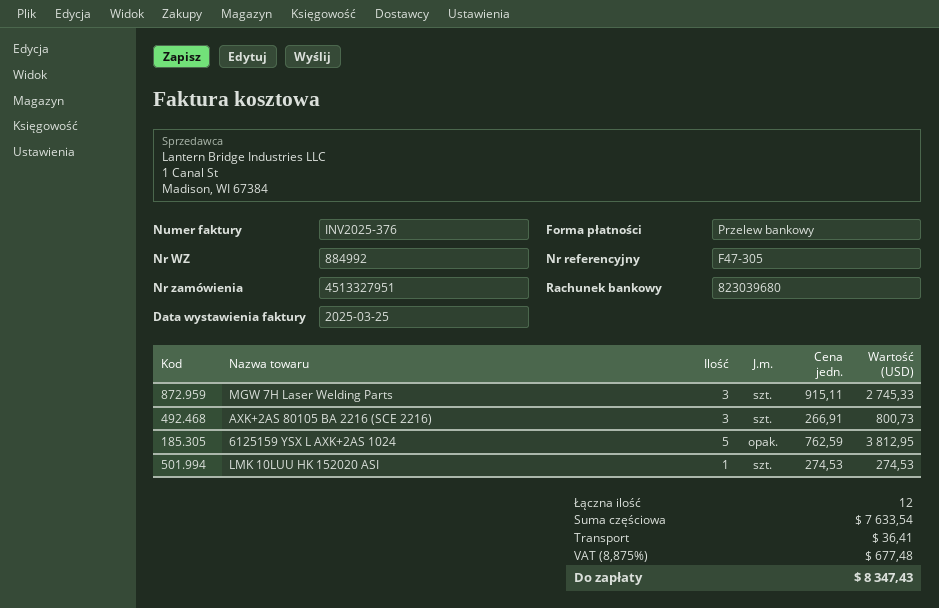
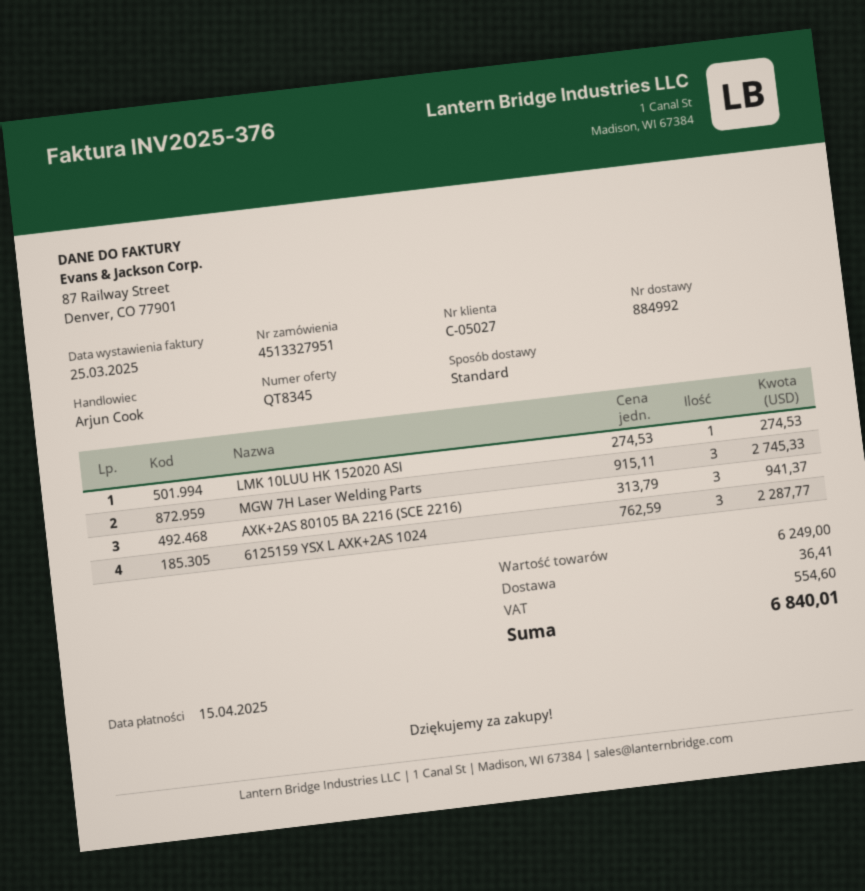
AXK+2AS 80105 BA 2216 (SCE 2216): 3 x 266.91 = 800.73 -> 3 x 313.79 = 941.37
6125159 YSX L AXK+2AS 1024: 5 x 762.59 = 3812.95 -> 3 x 762.59 = 2287.77
subtotal: 7633.54 -> 6249.00
tax: 677.48 -> 554.60
total: 8347.43 -> 6840.01

